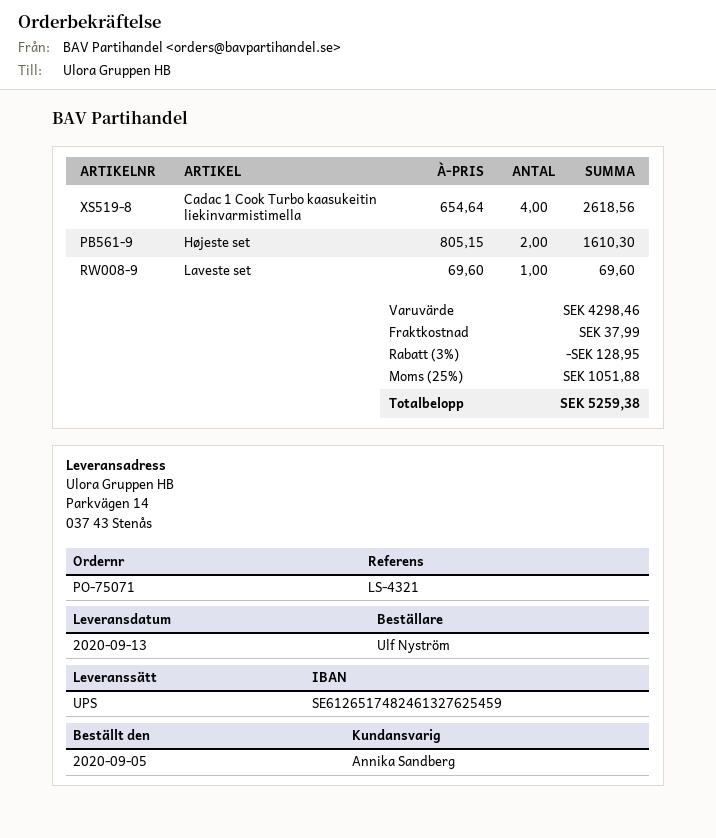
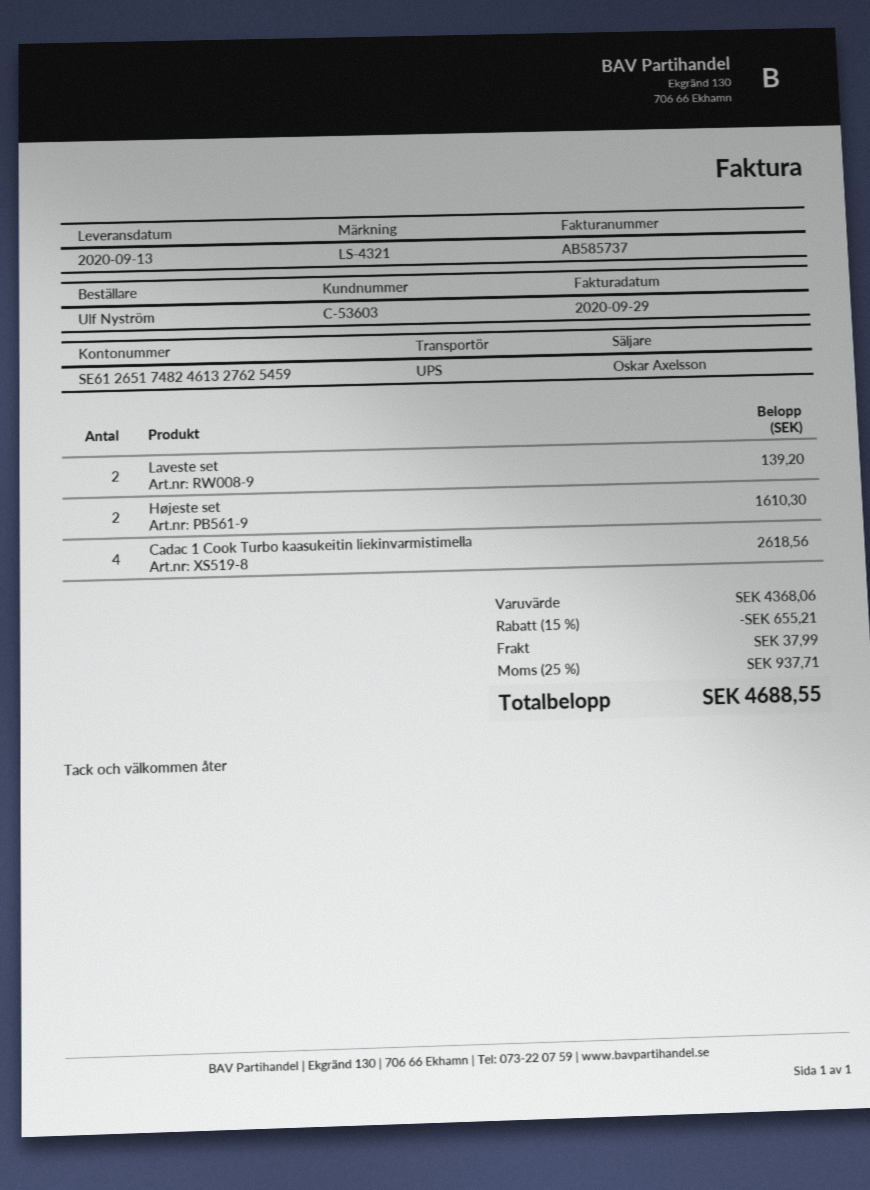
sales rep: Annika Sandberg -> Oskar Axelsson
Laveste set: 1 for 69.60 -> 2 for 139.20
subtotal: 4298.46 -> 4368.06
discount: 3% = 128.95 -> 15% = 655.21
tax: 25% = 1051.88 -> 25% = 937.71
total: 5259.38 -> 4688.55

